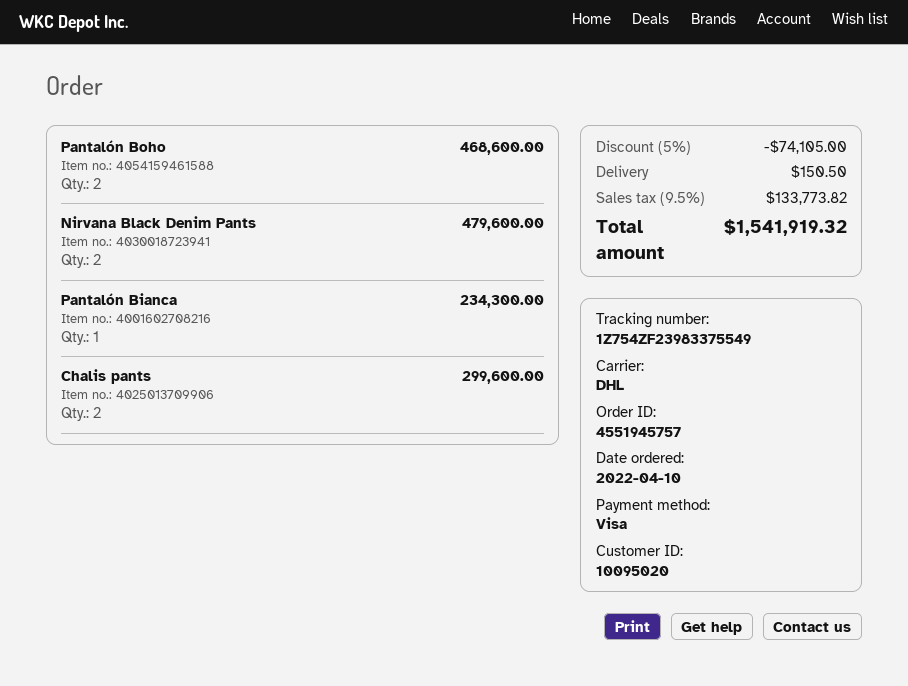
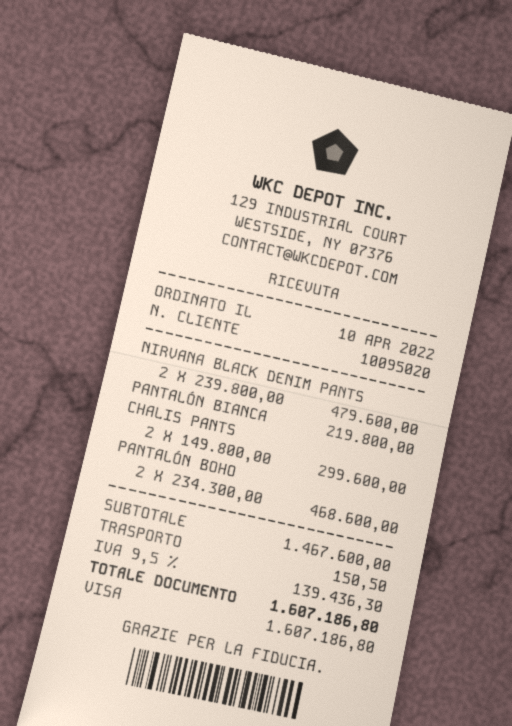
Pantalón Bianca: 1 for 234300.00 -> 1 for 219800.00
discount: 5% = 74105.00 -> none
tax: 9.5% = 133773.82 -> 9.5% = 139436.30
total: 1541919.32 -> 1607186.80

